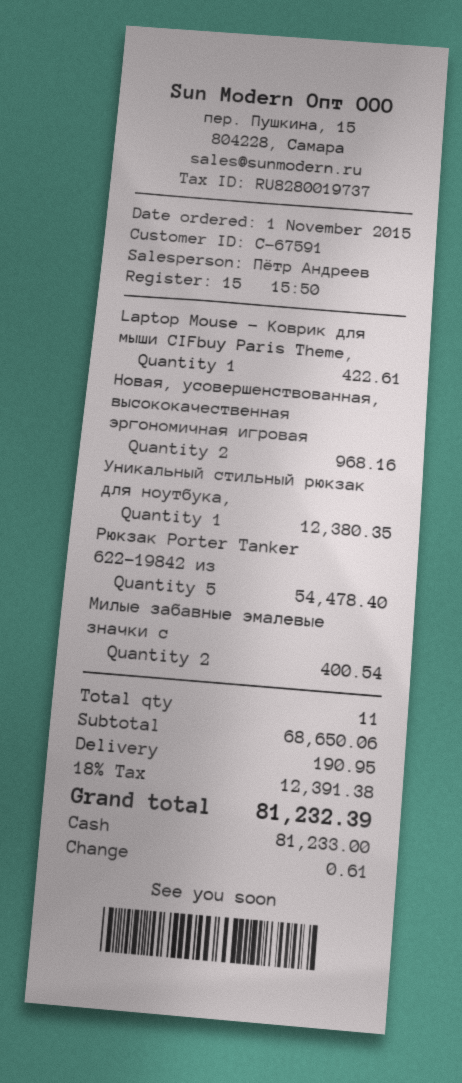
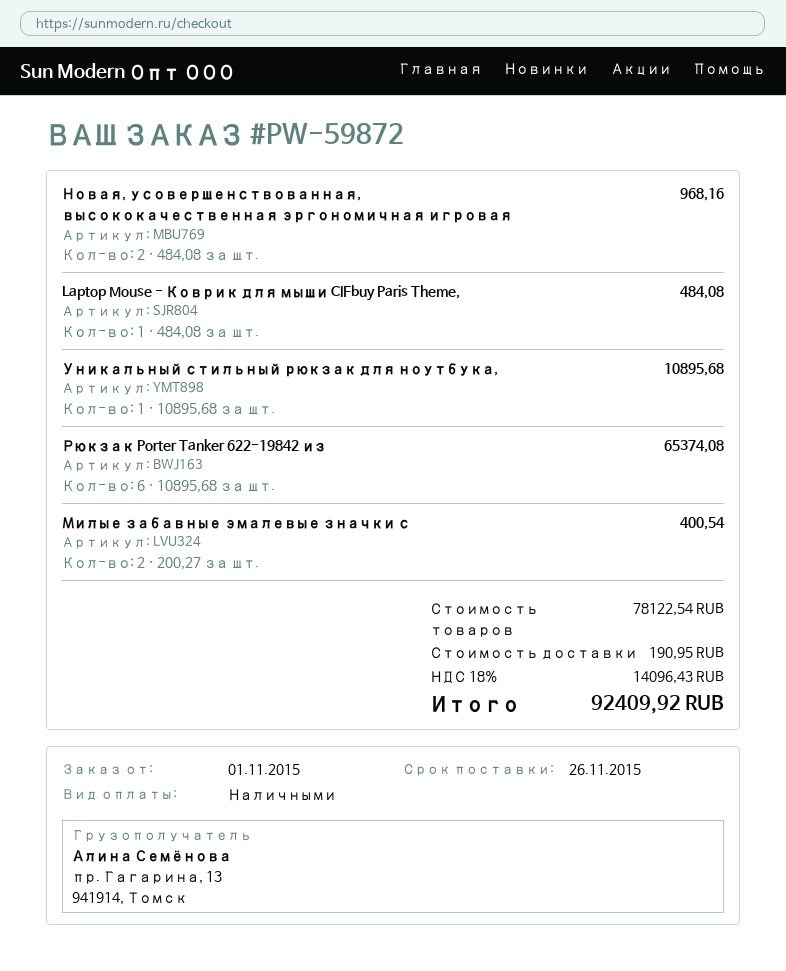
Laptop Mouse - Коврик для мыши CIFbuy Paris Theme,: 1 for 422.61 -> 1 for 484.08
Уникальный стильный рюкзак для ноутбука,: 1 for 12380.35 -> 1 for 10895.68
Рюкзак Porter Tanker 622-19842 из: 5 for 54478.40 -> 6 for 65374.08
subtotal: 68650.06 -> 78122.54
tax: 18% = 12391.38 -> 18% = 14096.43
total: 81232.39 -> 92409.92

